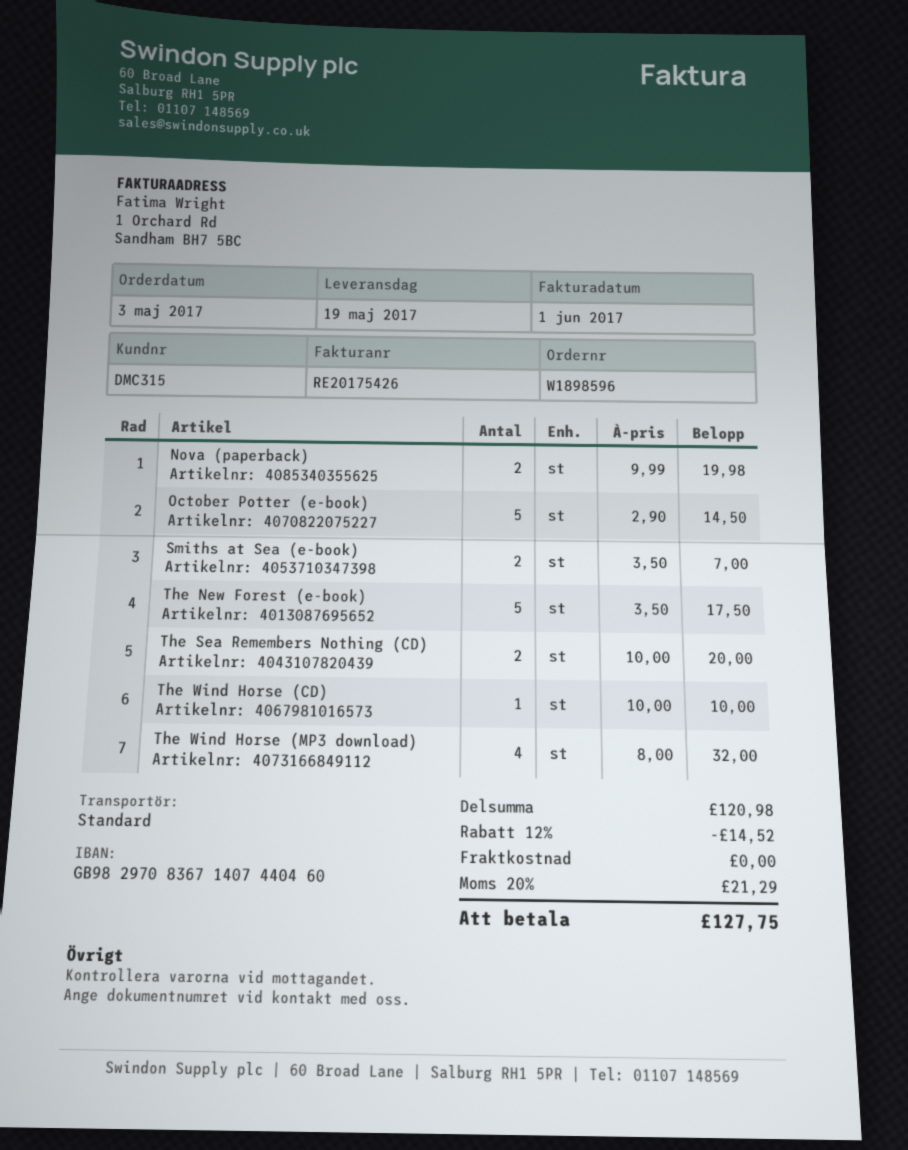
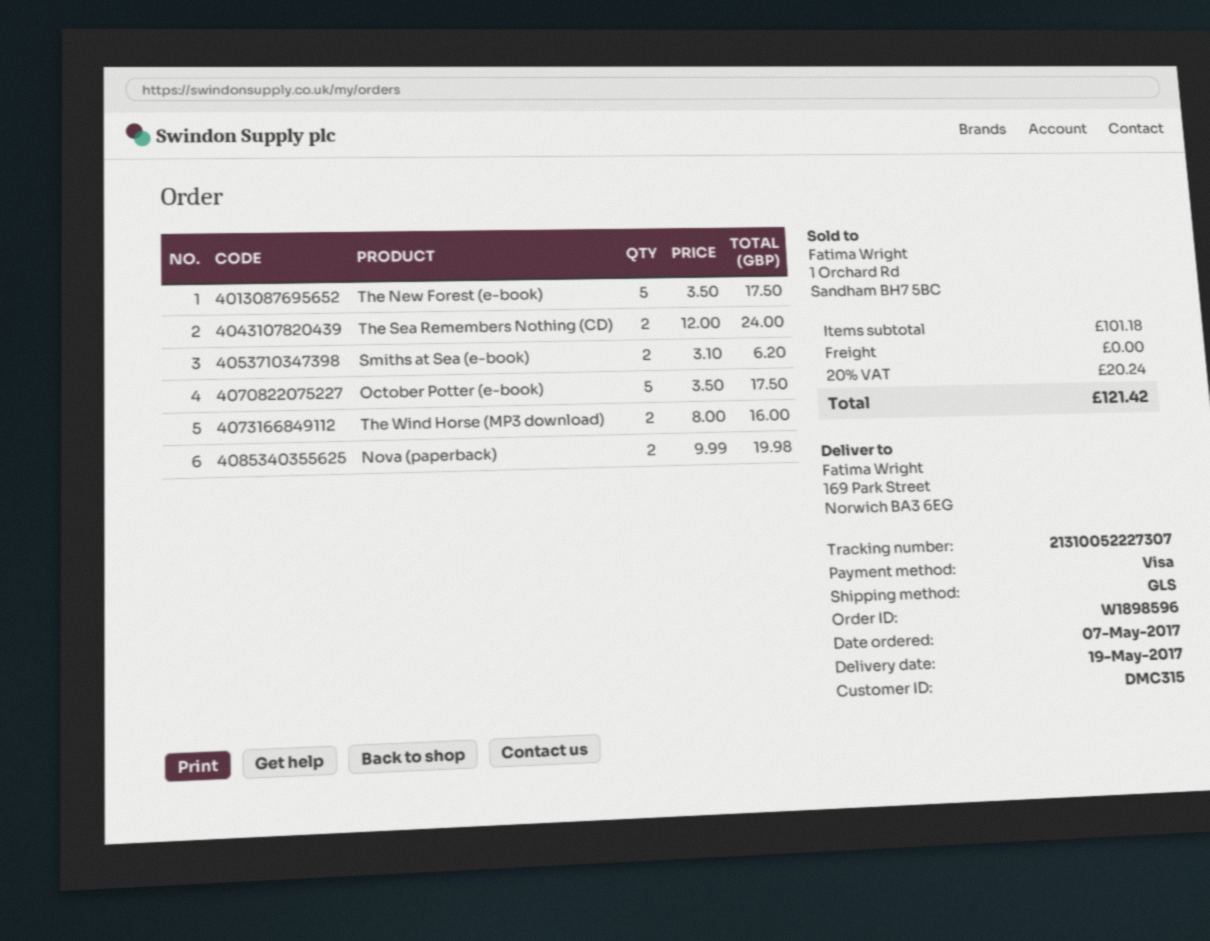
order date: 2017-05-03 -> 2017-05-07
shipping method: standard -> GLS
October Potter (e-book): 5 x 2.90 = 14.50 -> 5 x 3.50 = 17.50
Smiths at Sea (e-book): 2 x 3.50 = 7.00 -> 2 x 3.10 = 6.20
The Sea Remembers Nothing (CD): 2 x 10.00 = 20.00 -> 2 x 12.00 = 24.00
The Wind Horse (CD): 1 x 10.00 = 10.00 -> none
The Wind Horse (MP3 download): 4 x 8.00 = 32.00 -> 2 x 8.00 = 16.00
subtotal: 120.98 -> 101.18
discount: 12% = 14.52 -> none
tax: 20% = 21.29 -> 20% = 20.24
total: 127.75 -> 121.42

